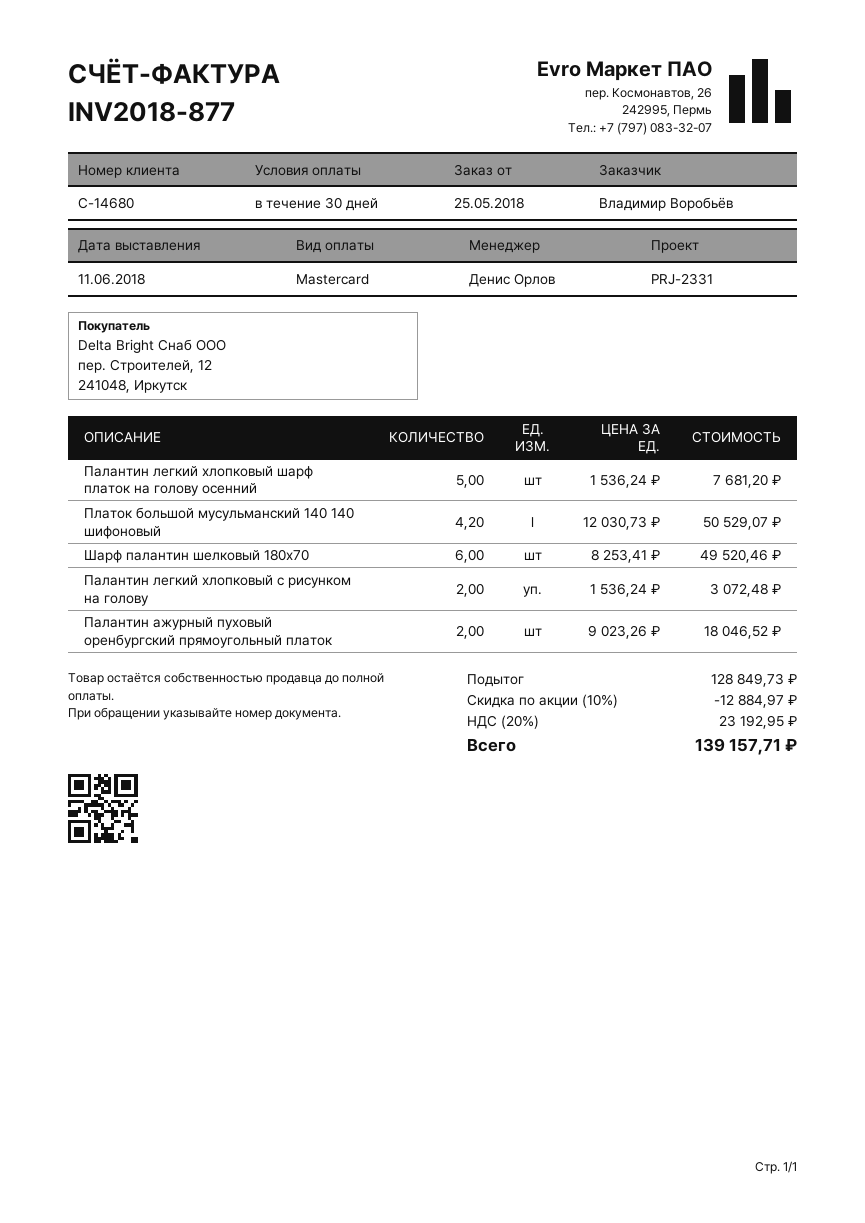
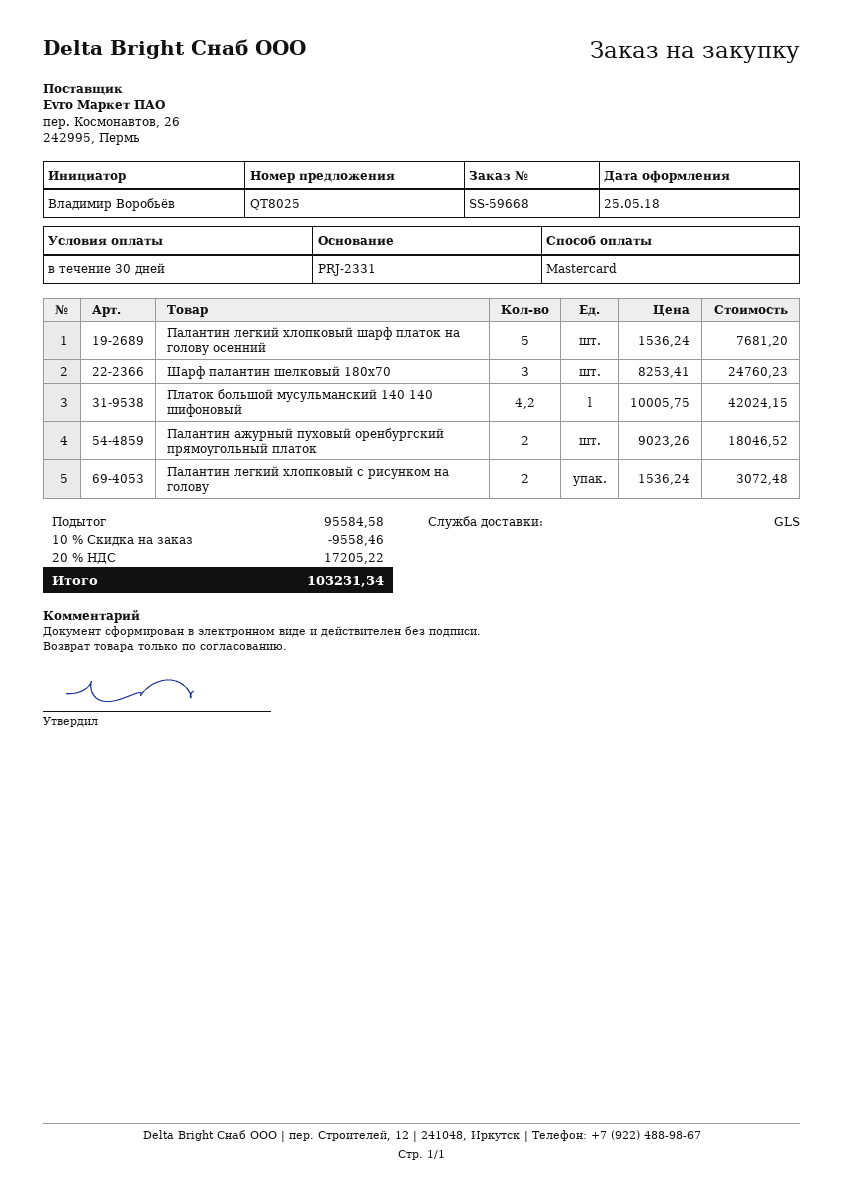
Платок большой мусульманский 140 140 шифоновый: 4.2 x 12030.73 = 50529.07 -> 4.2 x 10005.75 = 42024.15
Шарф палантин шелковый 180х70: 6 x 8253.41 = 49520.46 -> 3 x 8253.41 = 24760.23
subtotal: 128849.73 -> 95584.58
discount: 10% = 12884.97 -> 10% = 9558.46
tax: 20% = 23192.95 -> 20% = 17205.22
total: 139157.71 -> 103231.34

